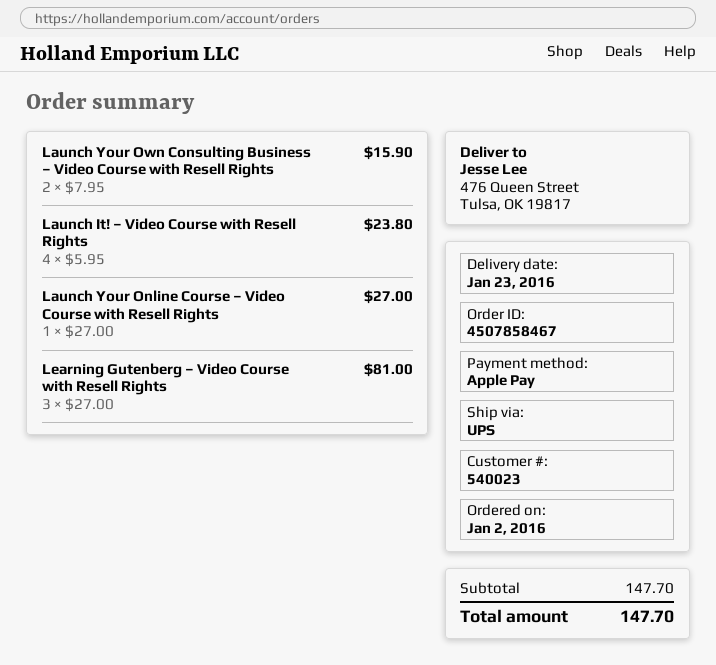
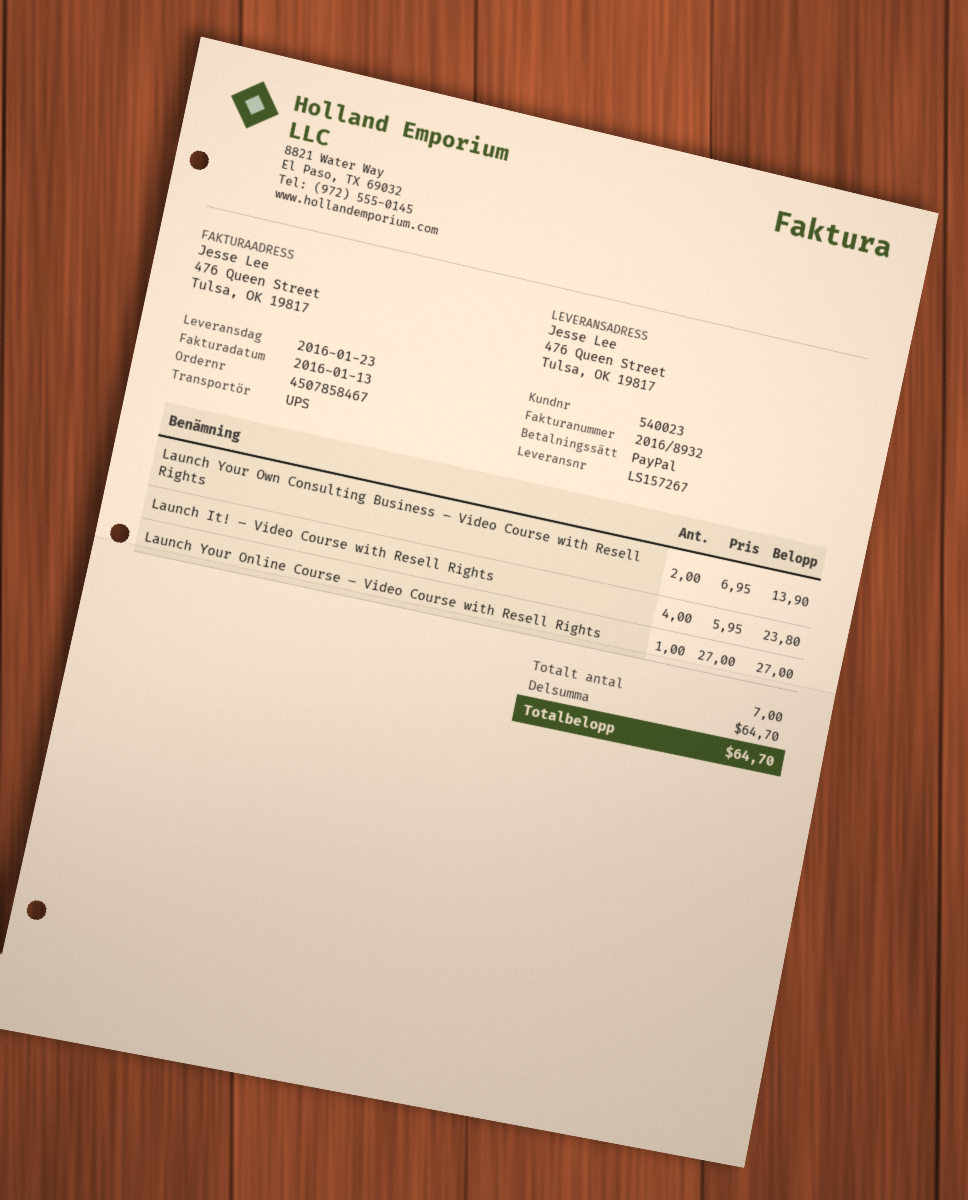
payment method: Apple Pay -> PayPal
Launch Your Own Consulting Business – Video Course with Resell Rights: 2 x 7.95 = 15.90 -> 2 x 6.95 = 13.90
Learning Gutenberg – Video Course with Resell Rights: 3 x 27.00 = 81.00 -> none
subtotal: 147.70 -> 64.70
total: 147.70 -> 64.70

